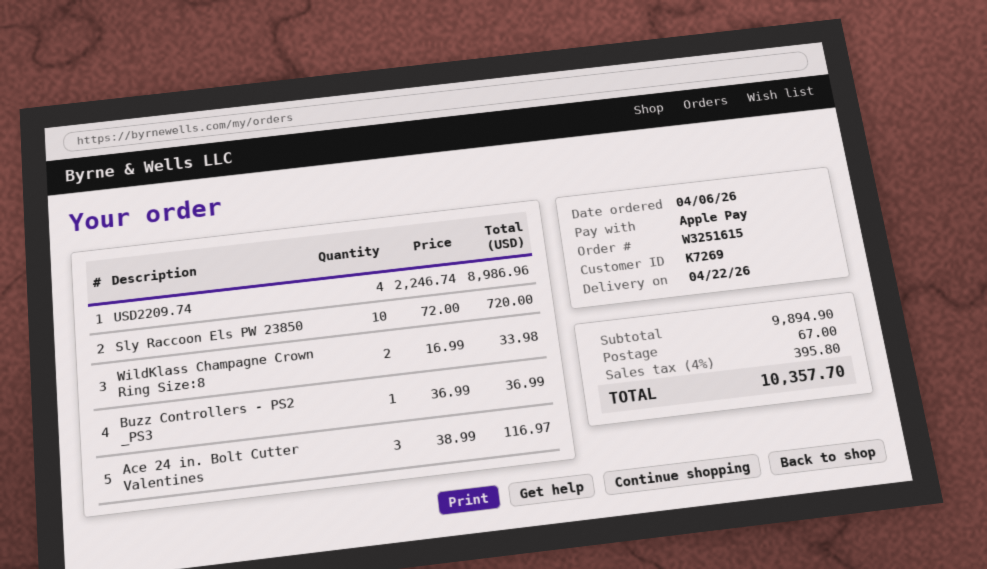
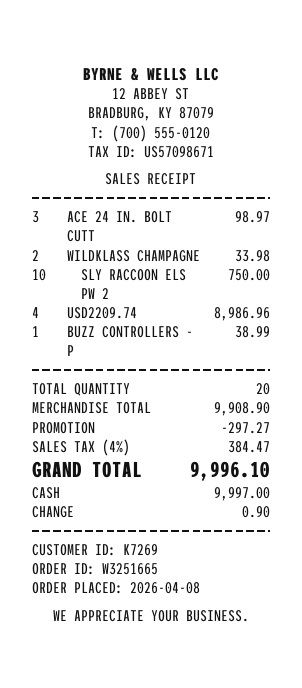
order number: W3251615 -> W3251665
order date: 2026-04-06 -> 2026-04-08
payment method: Apple Pay -> cash
Sly Raccoon Els PW 23850: 10 for 720.00 -> 10 for 750.00
Buzz Controllers - PS2 _PS3: 1 for 36.99 -> 1 for 38.99
Ace 24 in. Bolt Cutter Valentines: 3 for 116.97 -> 3 for 98.97
subtotal: 9894.90 -> 9908.90
discount: none -> 297.27
shipping: 67.00 -> none
tax: 4% = 395.80 -> 4% = 384.47
total: 10357.70 -> 9996.10

